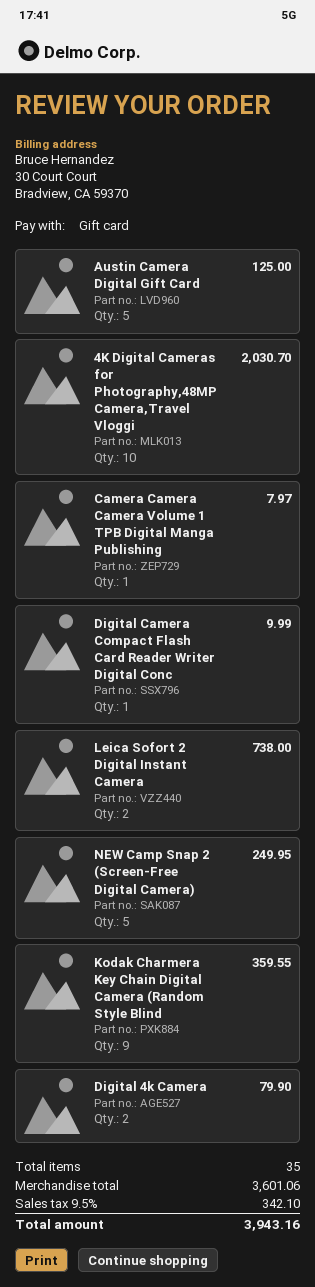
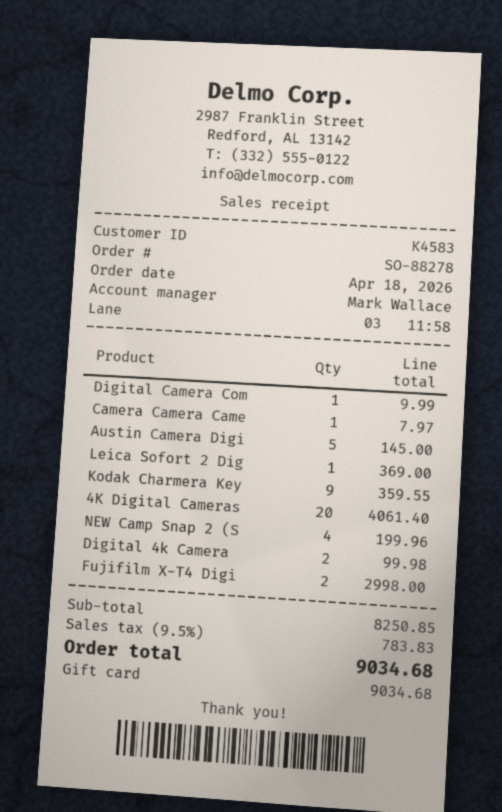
Austin Camera Digital Gift Card: 5 for 125.00 -> 5 for 145.00
4K Digital Cameras for Photography,48MP Camera,Travel Vloggi: 10 for 2030.70 -> 20 for 4061.40
Leica Sofort 2 Digital Instant Camera: 2 for 738.00 -> 1 for 369.00
NEW Camp Snap 2 (Screen-Free Digital Camera): 5 for 249.95 -> 4 for 199.96
Digital 4k Camera: 2 for 79.90 -> 2 for 99.98
Fujifilm X-T4 Digi: none -> 2 for 2998.00
subtotal: 3601.06 -> 8250.85
tax: 9.5% = 342.10 -> 9.5% = 783.83
total: 3943.16 -> 9034.68

